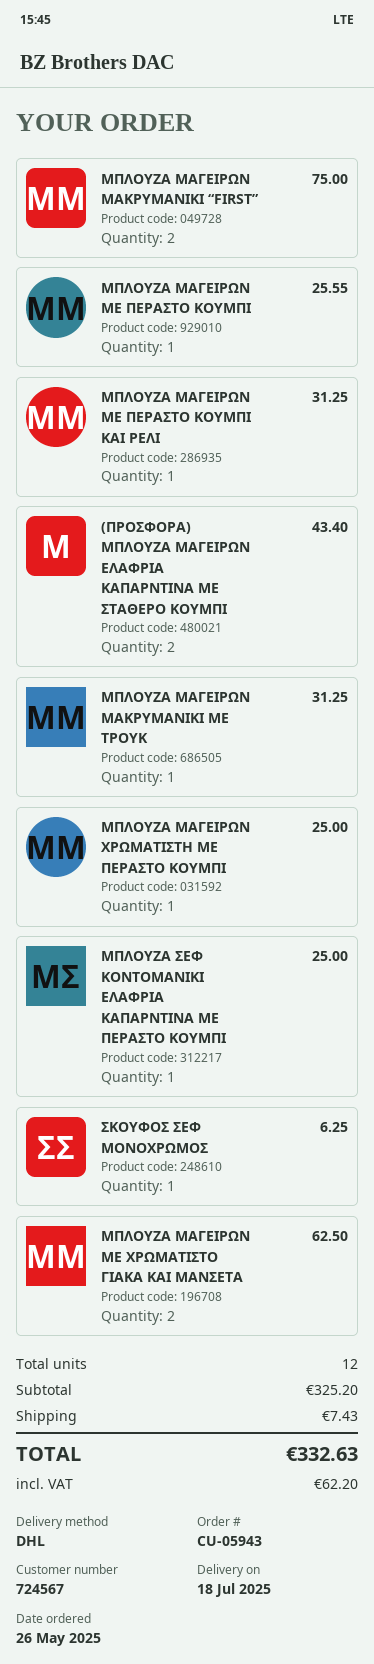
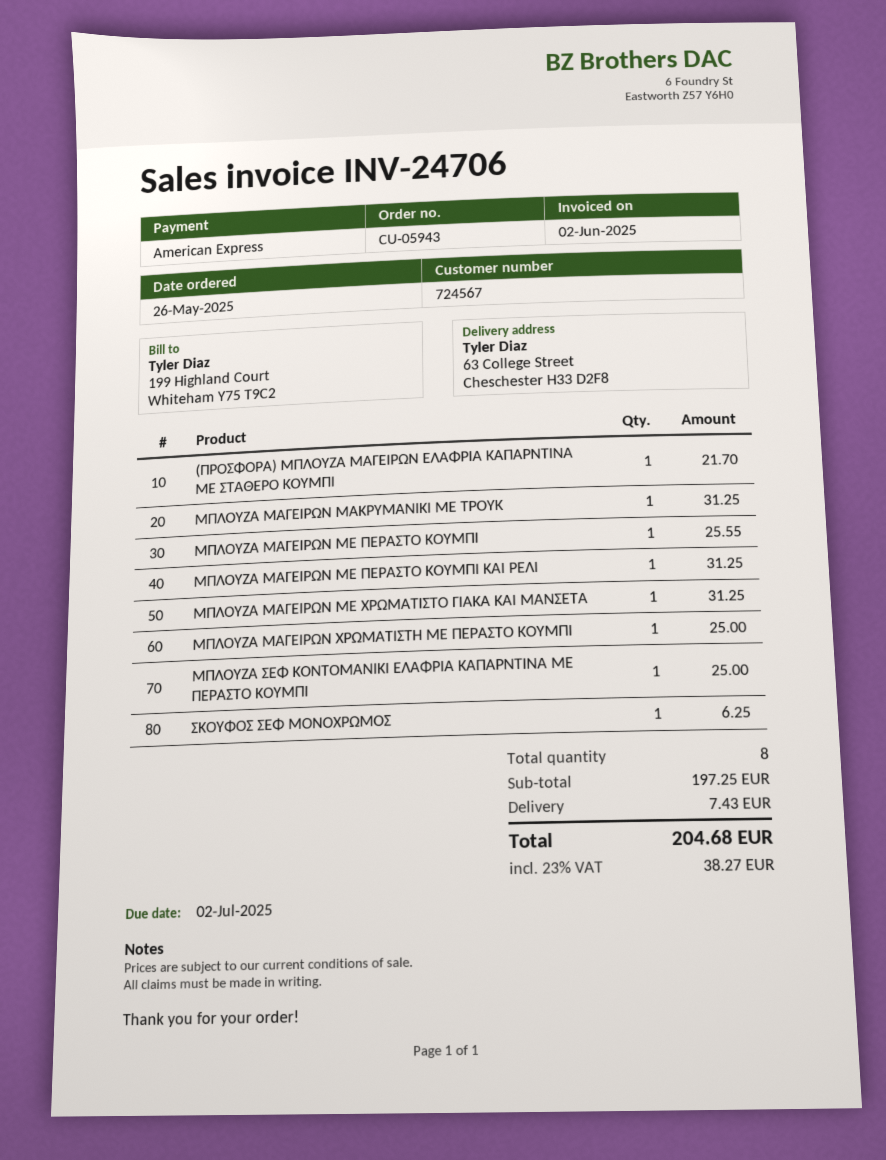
ΜΠΛΟΥΖΑ ΜΑΓΕΙΡΩΝ ΜΑΚΡΥΜΑΝΙΚΙ “FIRST”: 2 for 75.00 -> none
(ΠΡΟΣΦΟΡΑ) ΜΠΛΟΥΖΑ ΜΑΓΕΙΡΩΝ ΕΛΑΦΡΙΑ ΚΑΠΑΡΝΤΙΝΑ ΜΕ ΣΤΑΘΕΡΟ ΚΟΥΜΠΙ: 2 for 43.40 -> 1 for 21.70
ΜΠΛΟΥΖΑ ΜΑΓΕΙΡΩΝ ΜΕ ΧΡΩΜΑΤΙΣΤΟ ΓΙΑΚΑ ΚΑΙ ΜΑΝΣΕΤΑ: 2 for 62.50 -> 1 for 31.25
total quantity: 12 -> 8
subtotal: 325.20 -> 197.25
tax: 62.20 -> 38.27
total: 332.63 -> 204.68

